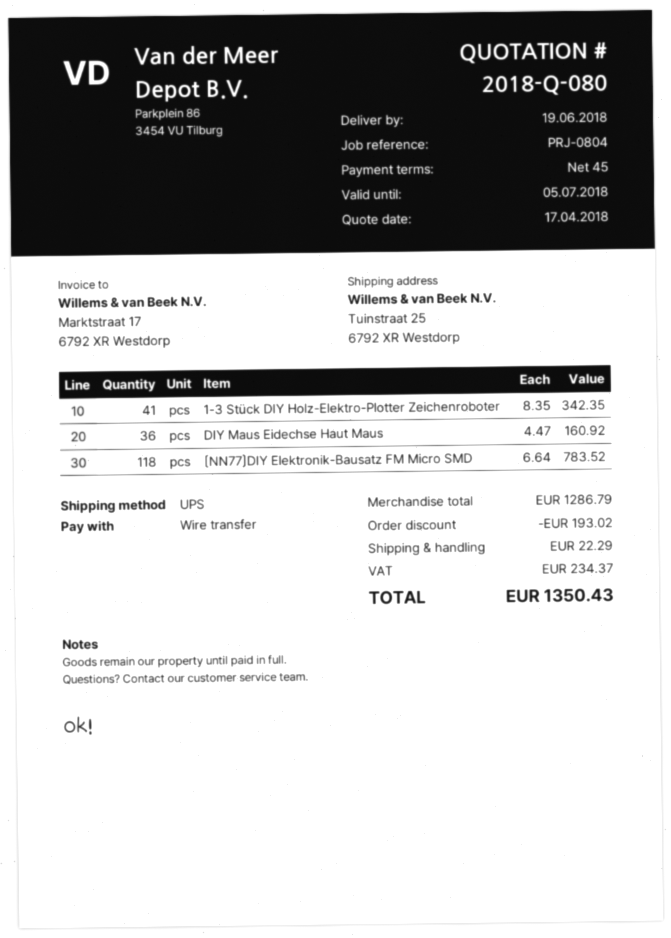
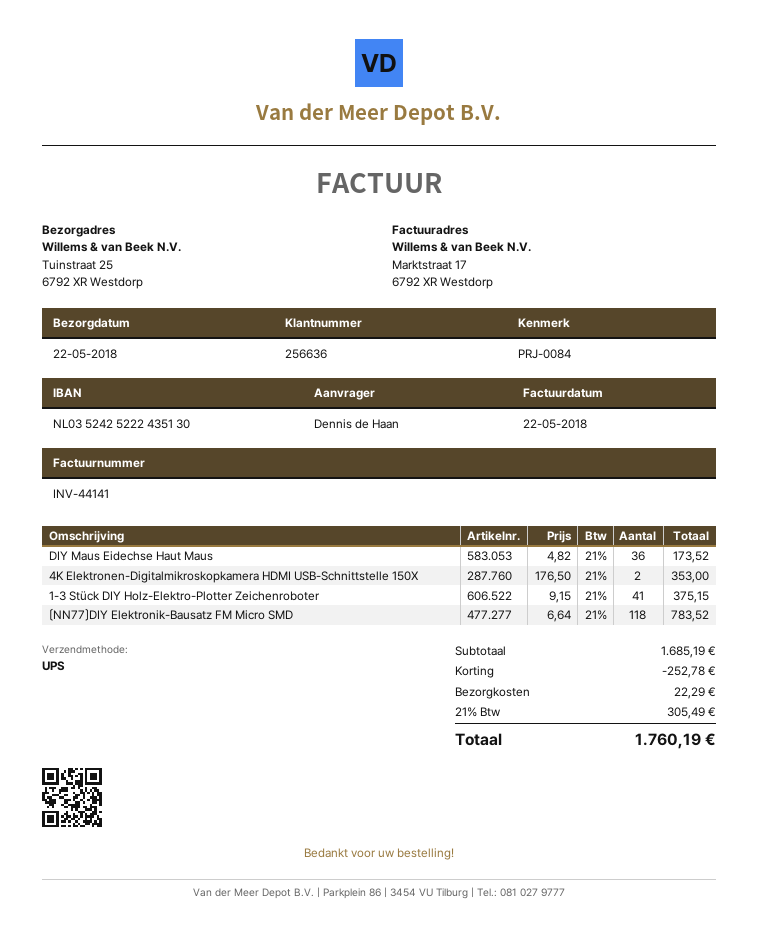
delivery date: 2018-06-19 -> 2018-05-22
reference: PRJ-0804 -> PRJ-0084
1-3 Stück DIY Holz-Elektro-Plotter Zeichenroboter: 41 x 8.35 = 342.35 -> 41 x 9.15 = 375.15
DIY Maus Eidechse Haut Maus: 36 x 4.47 = 160.92 -> 36 x 4.82 = 173.52
4K Elektronen-Digitalmikroskopkamera HDMI USB-Schnittstelle 150X: none -> 2 x 176.50 = 353.00
subtotal: 1286.79 -> 1685.19
discount: 193.02 -> 252.78
tax: 234.37 -> 305.49
total: 1350.43 -> 1760.19

